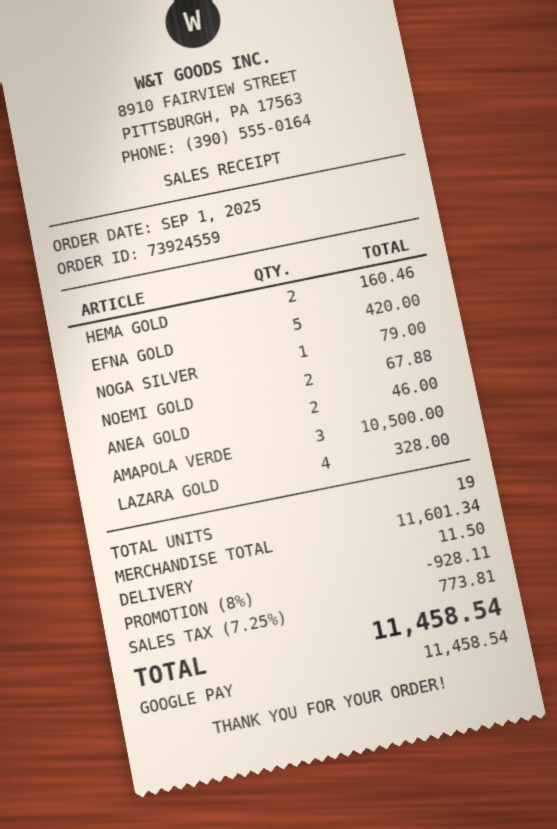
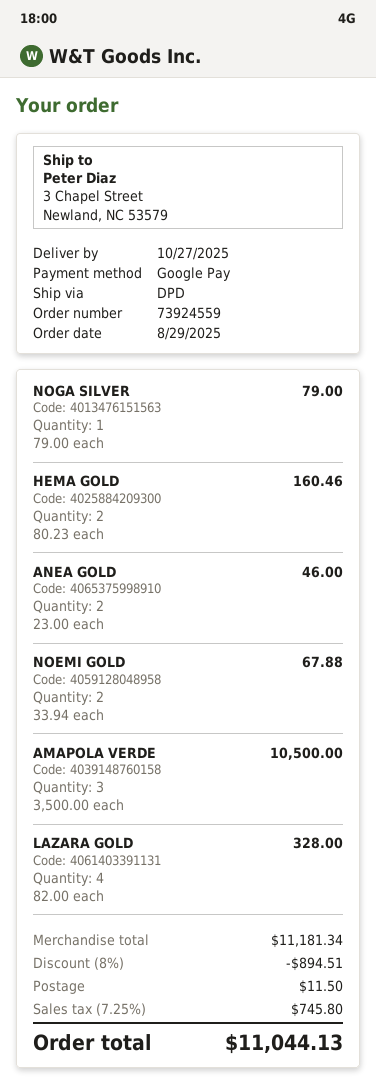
order date: 2025-09-01 -> 2025-08-29
EFNA GOLD: 5 for 420.00 -> none
subtotal: 11601.34 -> 11181.34
discount: 8% = 928.11 -> 8% = 894.51
tax: 7.25% = 773.81 -> 7.25% = 745.80
total: 11458.54 -> 11044.13

